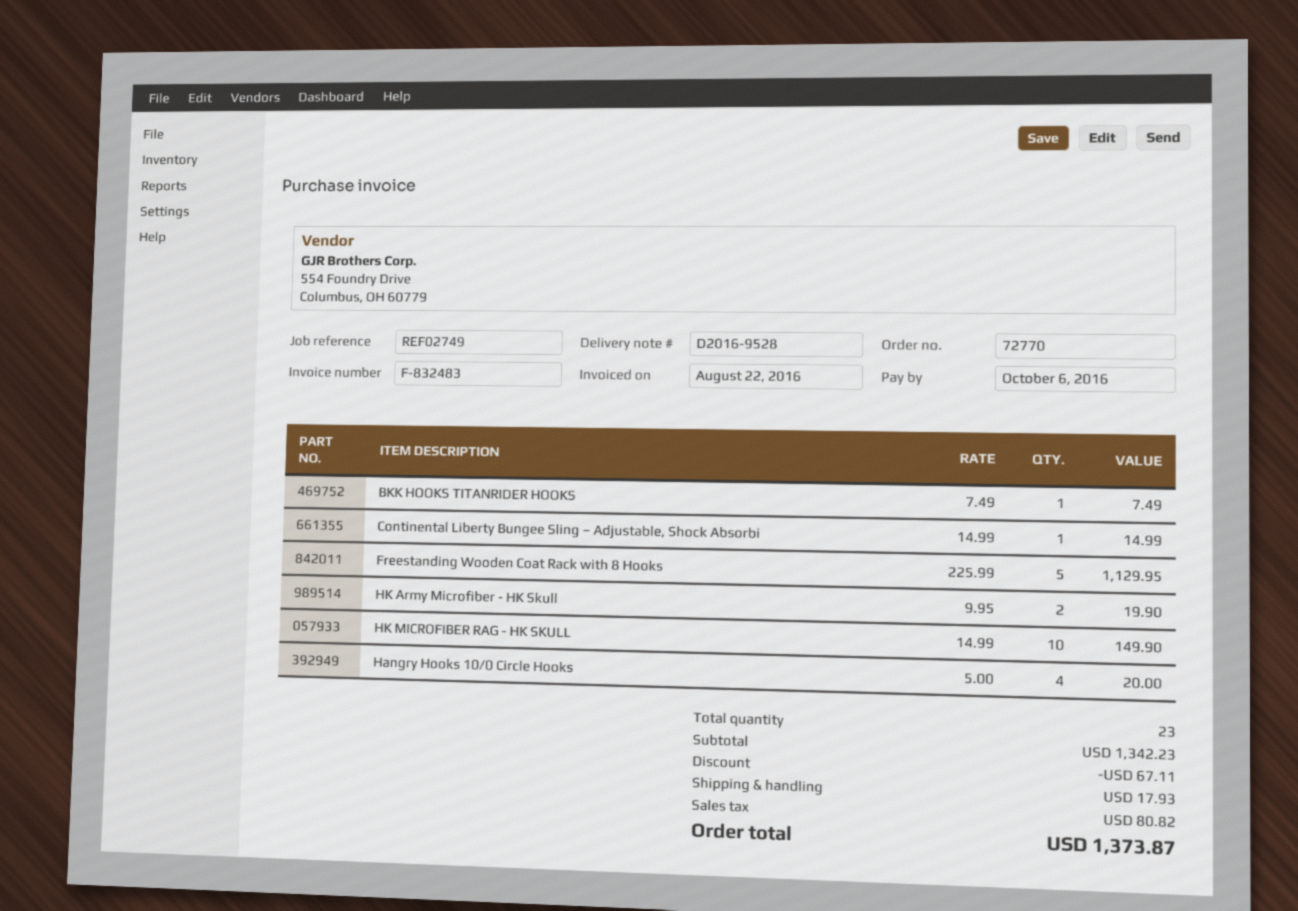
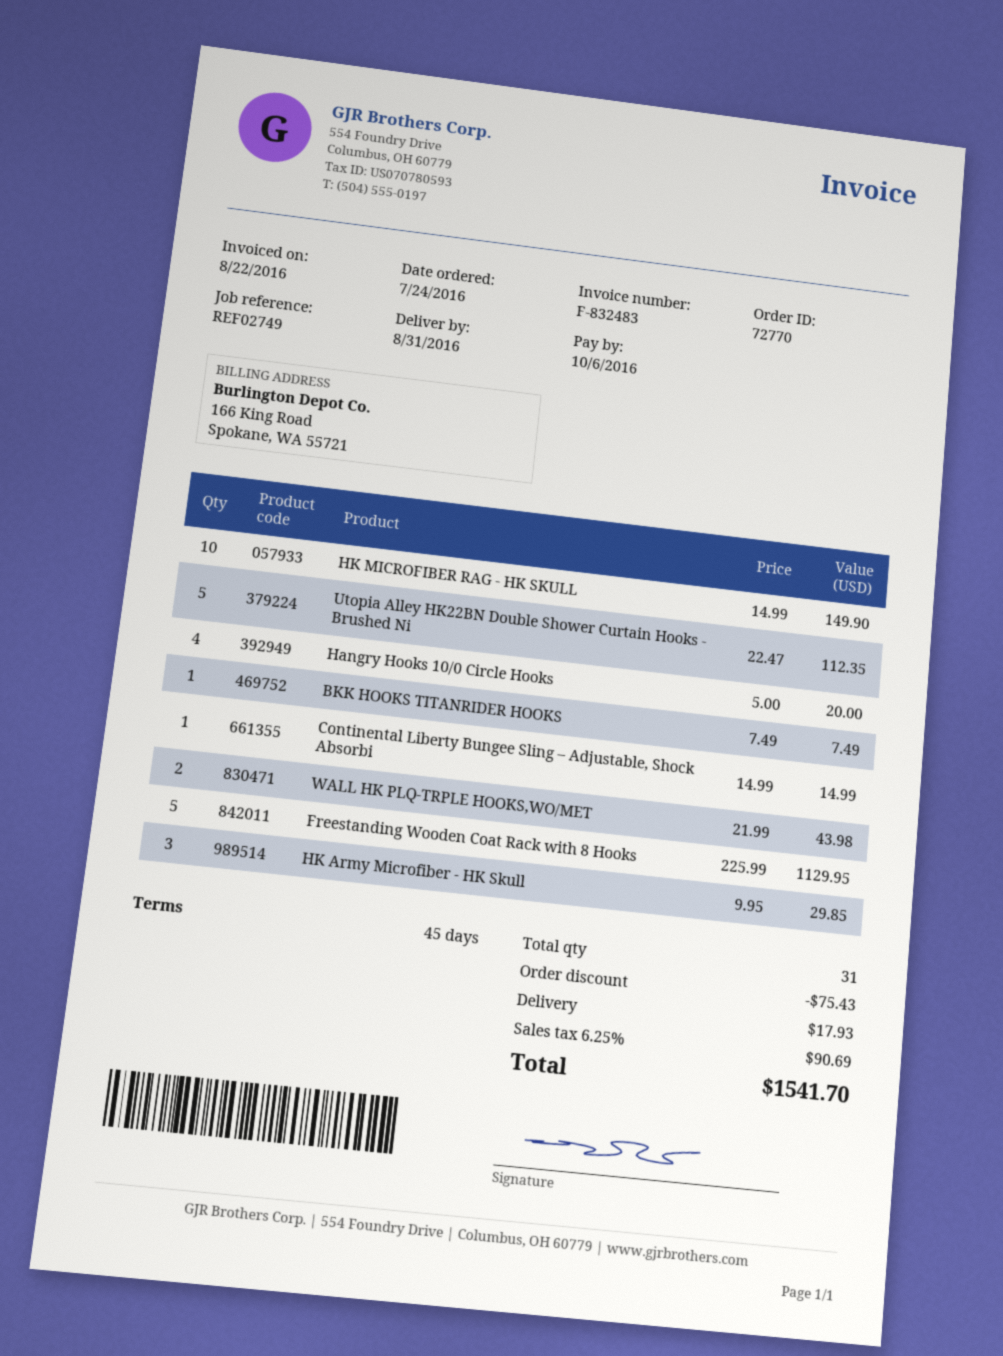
HK Army Microfiber - HK Skull: 2 x 9.95 = 19.90 -> 3 x 9.95 = 29.85
Utopia Alley HK22BN Double Shower Curtain Hooks - Brushed Ni: none -> 5 x 22.47 = 112.35
WALL HK PLQ-TRPLE HOOKS,WO/MET: none -> 2 x 21.99 = 43.98
total quantity: 23 -> 31
discount: 67.11 -> 75.43
tax: 80.82 -> 90.69
total: 1373.87 -> 1541.70

